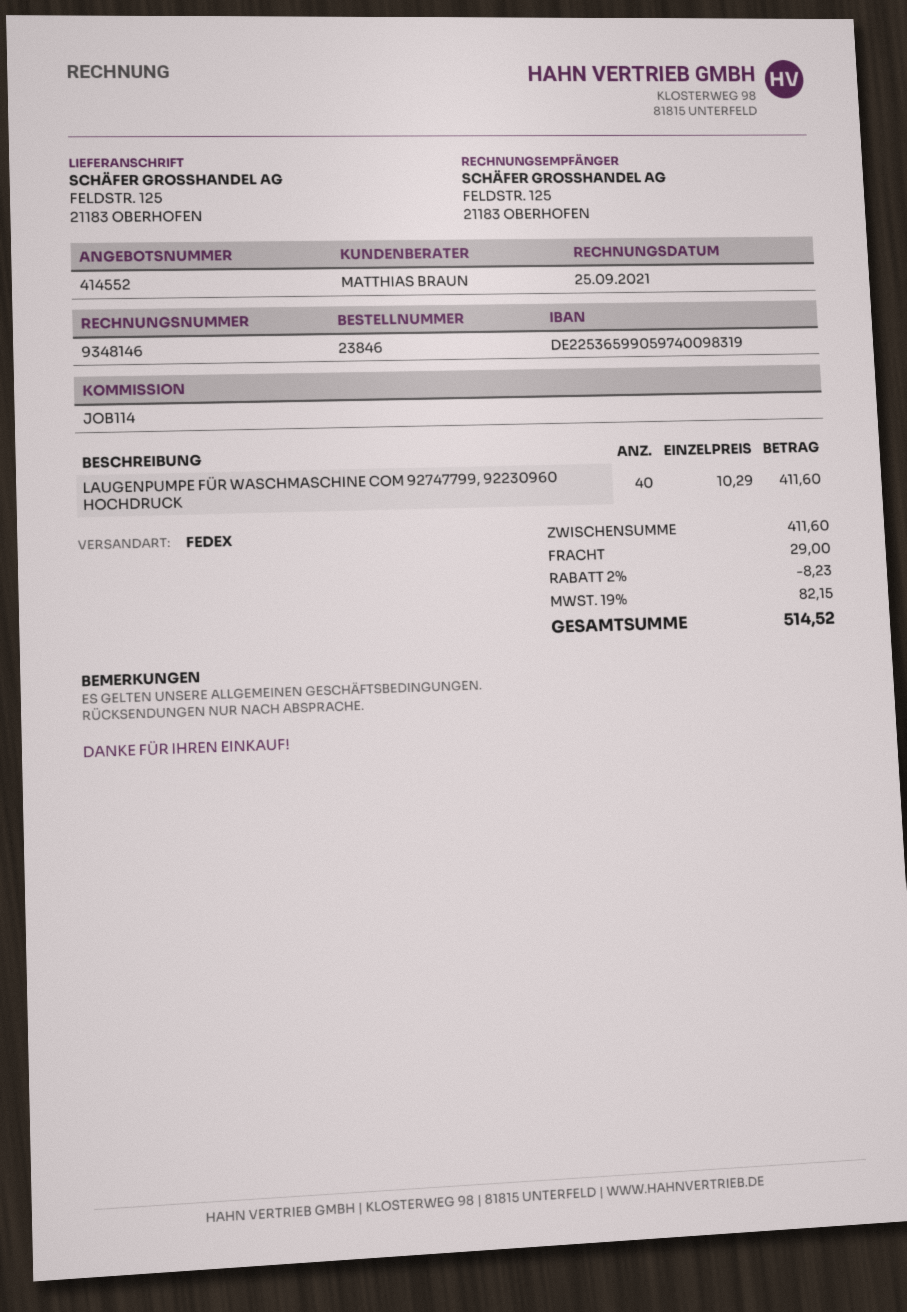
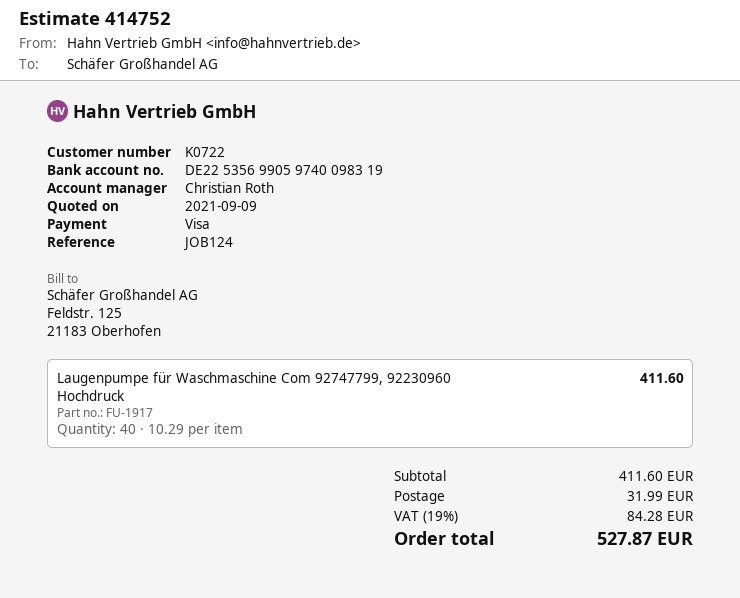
quote number: 414552 -> 414752
reference: JOB114 -> JOB124
sales rep: MATTHIAS BRAUN -> Christian Roth
bank account: DE22536599059740098319 -> DE22535699059740098319
discount: 2% = 8.23 -> none
shipping: 29.00 -> 31.99
tax: 19% = 82.15 -> 19% = 84.28
total: 514.52 -> 527.87

